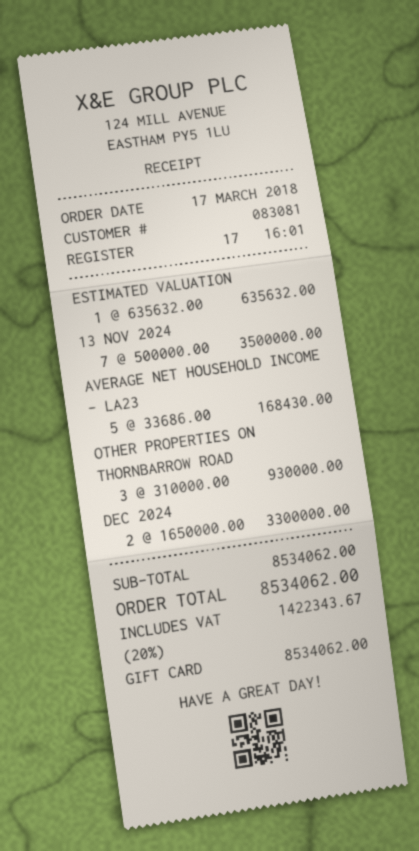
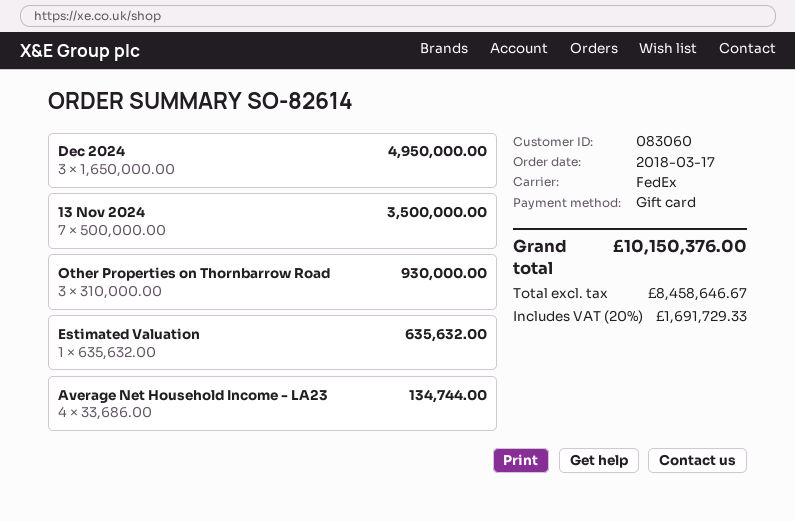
customer number: 083081 -> 083060
AVERAGE NET HOUSEHOLD INCOME - LA23: 5 x 33686.00 = 168430.00 -> 4 x 33686.00 = 134744.00
DEC 2024: 2 x 1650000.00 = 3300000.00 -> 3 x 1650000.00 = 4950000.00
tax: 20% = 1422343.67 -> 20% = 1691729.33
total: 8534062.00 -> 10150376.00

